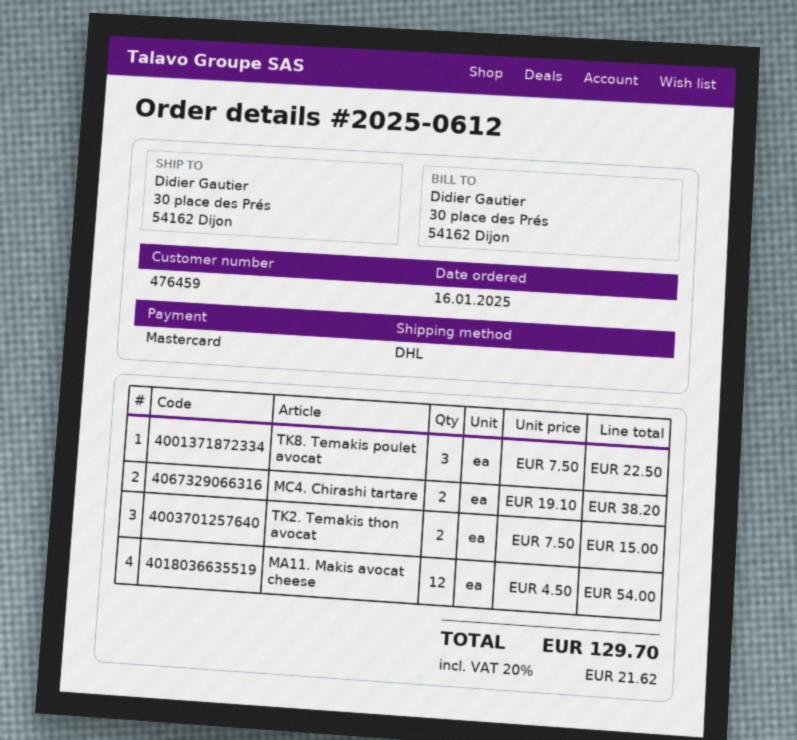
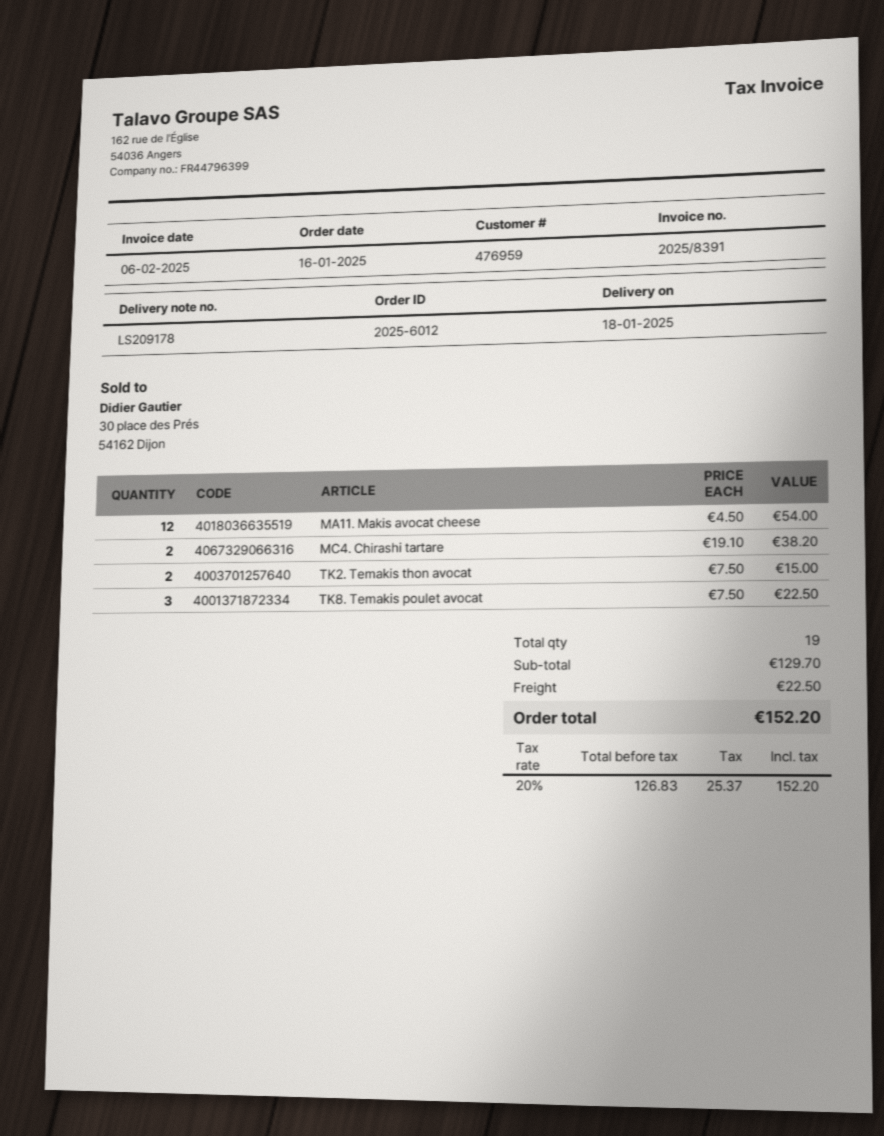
order number: 2025-0612 -> 2025-6012
customer number: 476459 -> 476959
shipping: none -> 22.50
tax: 20% = 21.62 -> 20% = 25.37
total: 129.70 -> 152.20

